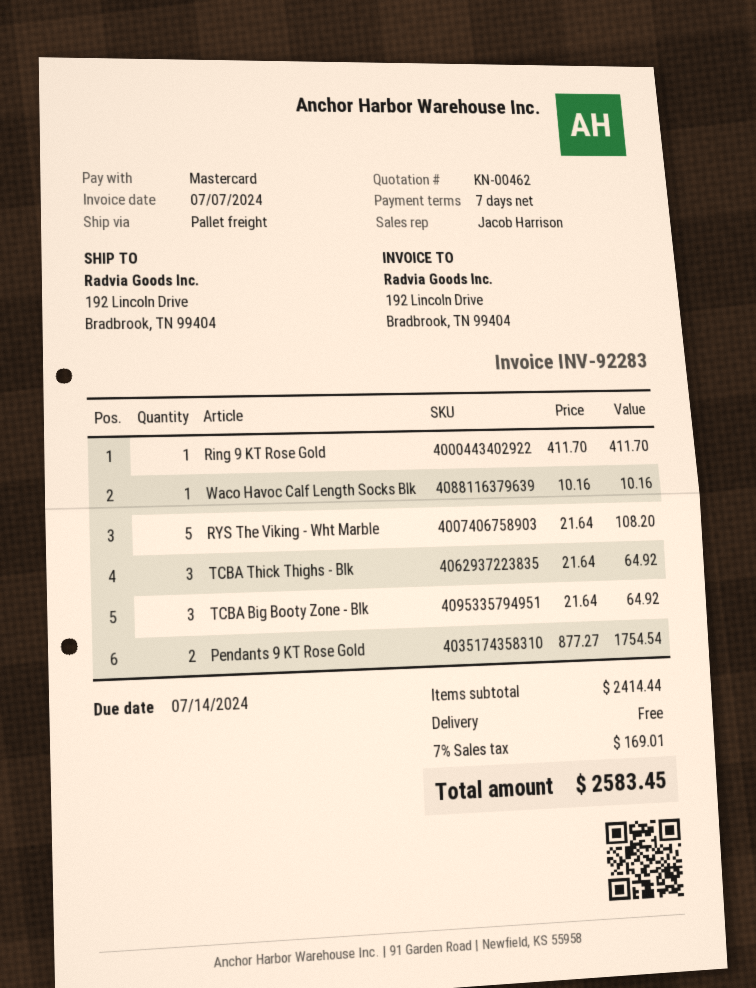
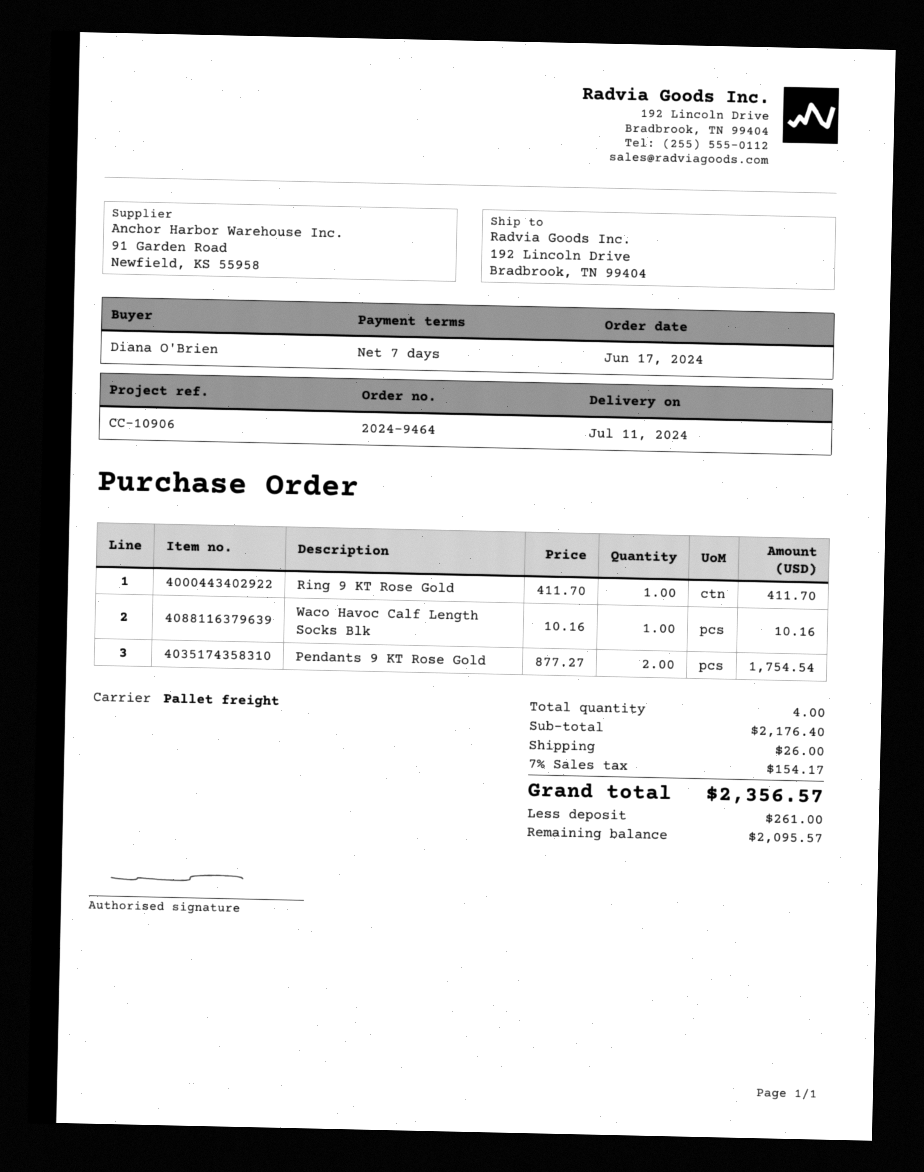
RYS The Viking - Wht Marble: 5 x 21.64 = 108.20 -> none
TCBA Thick Thighs - Blk: 3 x 21.64 = 64.92 -> none
TCBA Big Booty Zone - Blk: 3 x 21.64 = 64.92 -> none
subtotal: 2414.44 -> 2176.40
shipping: 0.00 -> 26.00
tax: 7% = 169.01 -> 7% = 154.17
total: 2583.45 -> 2356.57

